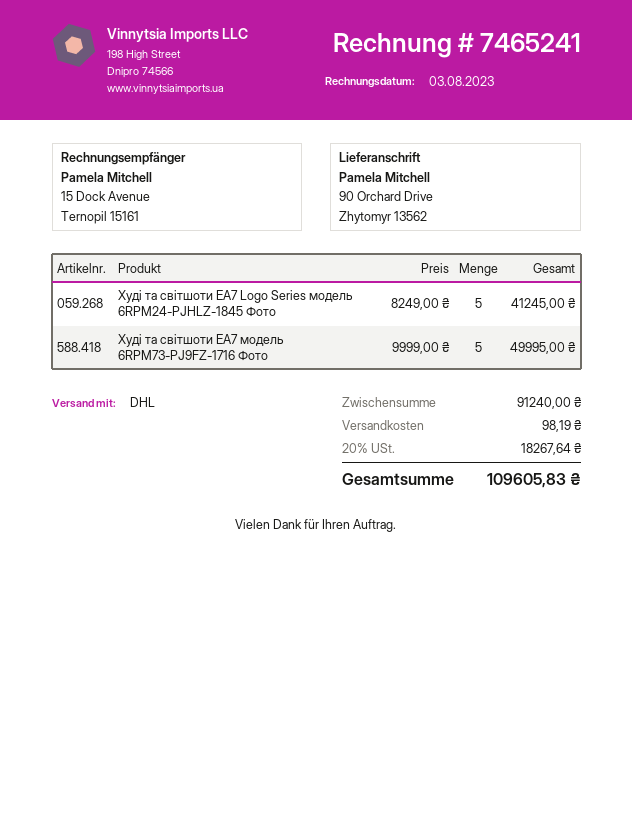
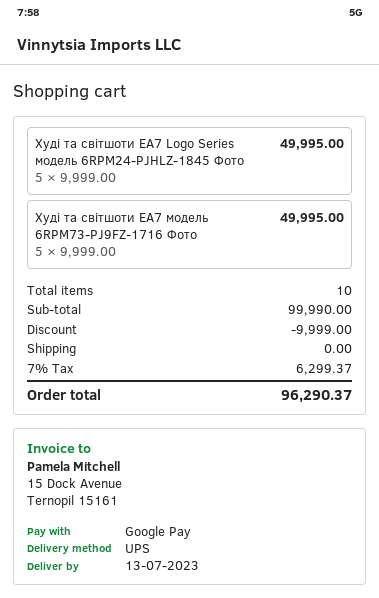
shipping method: DHL -> UPS
Худі та світшоти EA7 Logo Series модель 6RPM24-PJHLZ-1845 Фото: 5 x 8249.00 = 41245.00 -> 5 x 9999.00 = 49995.00
subtotal: 91240.00 -> 99990.00
discount: none -> 9999.00
shipping: 98.19 -> 0.00
tax: 20% = 18267.64 -> 7% = 6299.37
total: 109605.83 -> 96290.37

